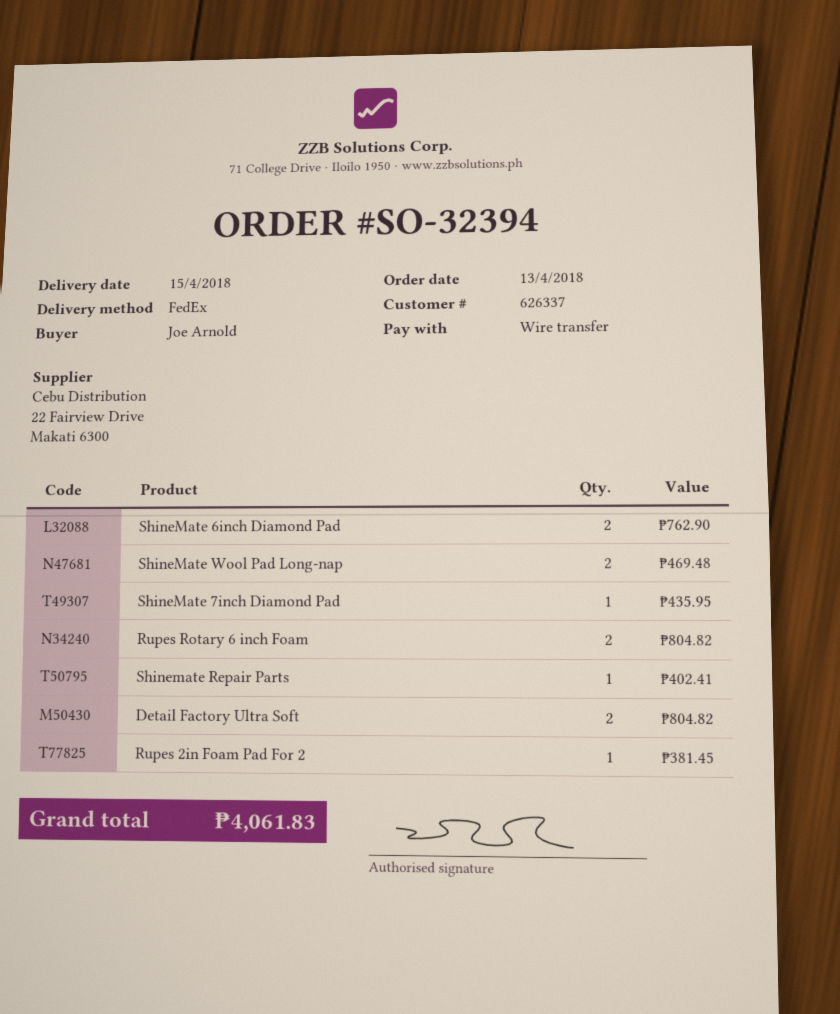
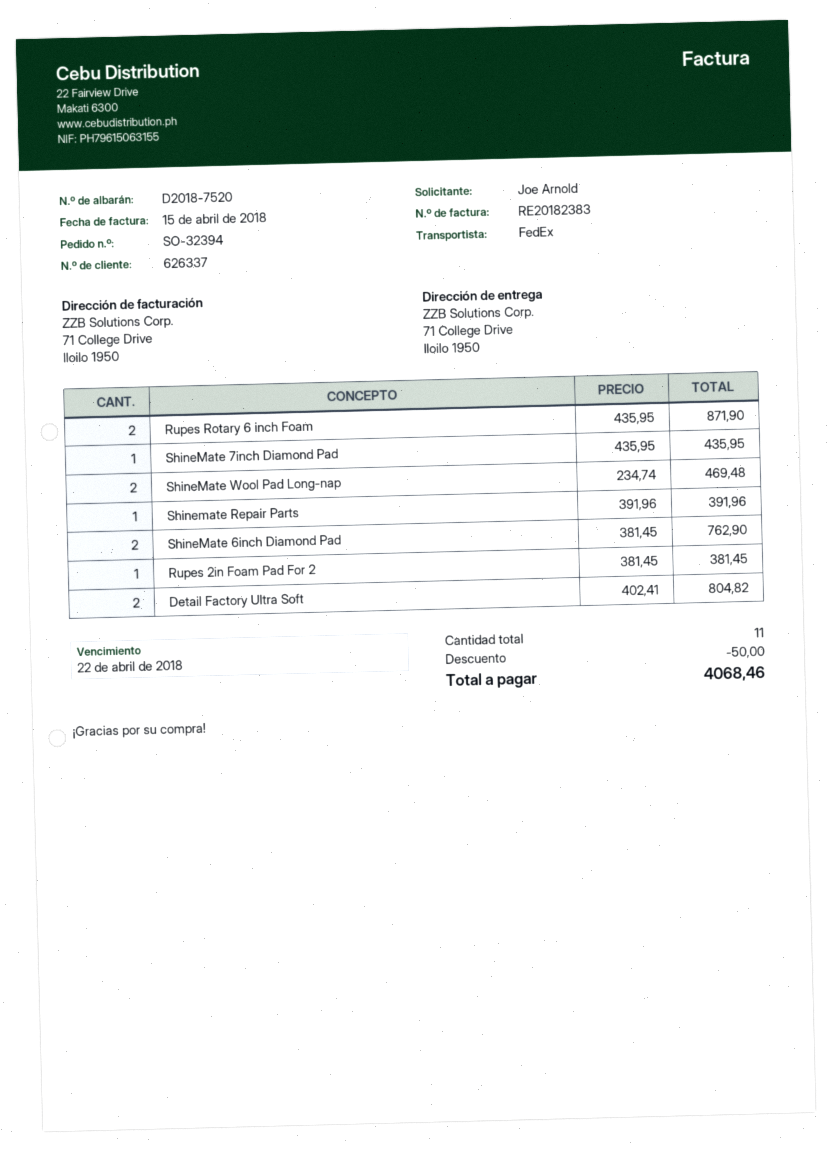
Rupes Rotary 6 inch Foam: 2 for 804.82 -> 2 for 871.90
Shinemate Repair Parts: 1 for 402.41 -> 1 for 391.96
discount: none -> 50.00
total: 4061.83 -> 4068.46

